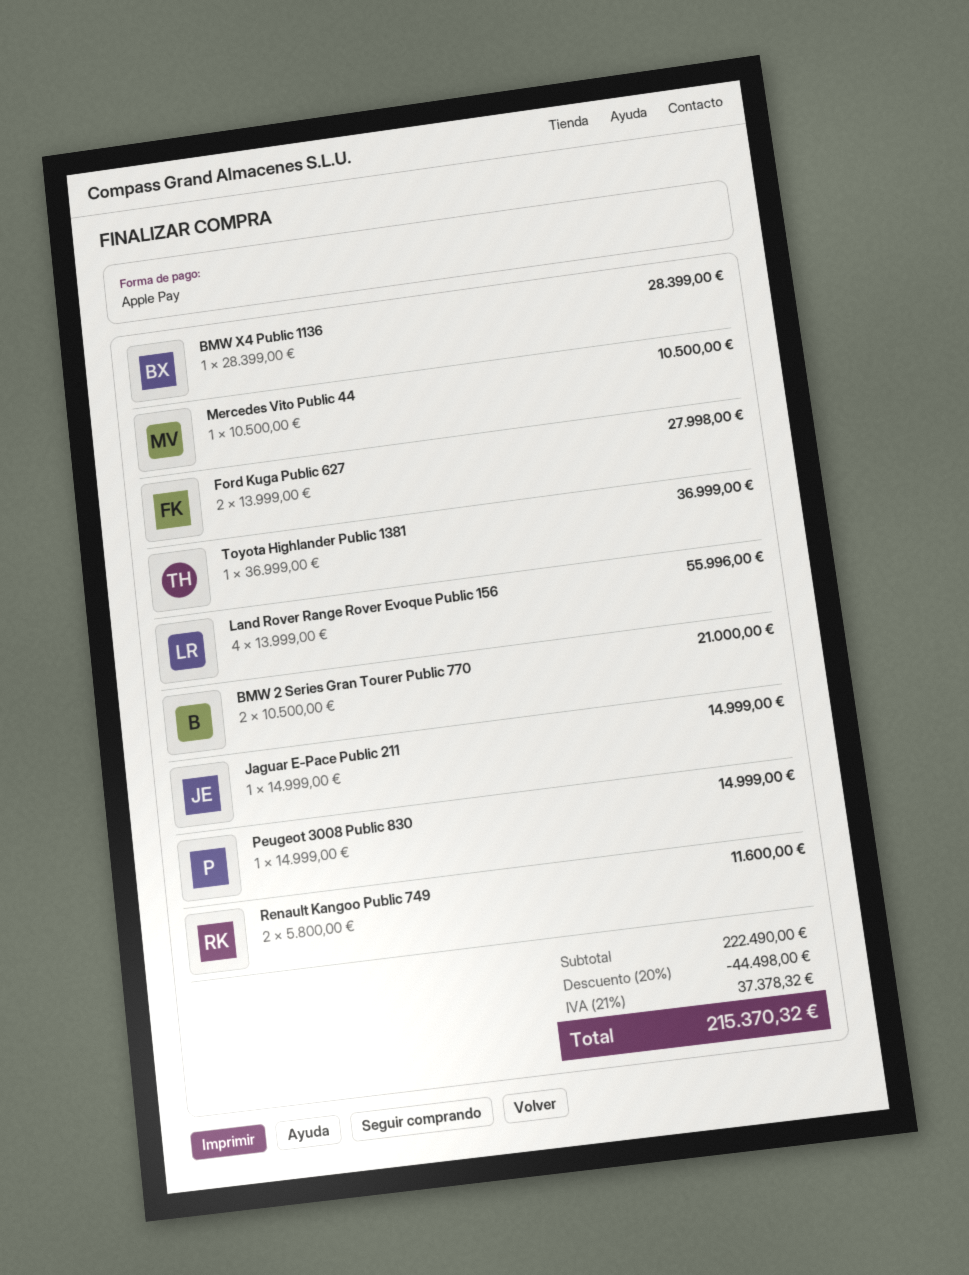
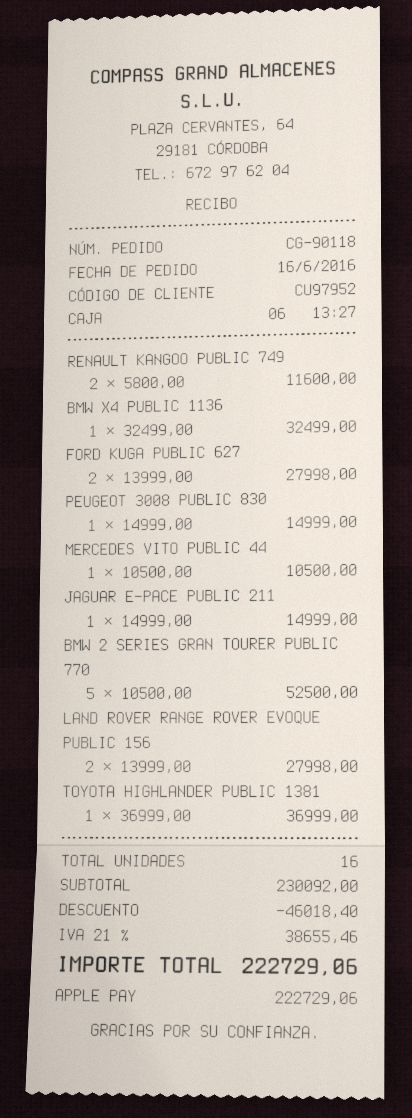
BMW X4 Public 1136: 1 x 28399.00 = 28399.00 -> 1 x 32499.00 = 32499.00
Land Rover Range Rover Evoque Public 156: 4 x 13999.00 = 55996.00 -> 2 x 13999.00 = 27998.00
BMW 2 Series Gran Tourer Public 770: 2 x 10500.00 = 21000.00 -> 5 x 10500.00 = 52500.00
subtotal: 222490.00 -> 230092.00
discount: 44498.00 -> 46018.40
tax: 21% = 37378.32 -> 21% = 38655.46
total: 215370.32 -> 222729.06

